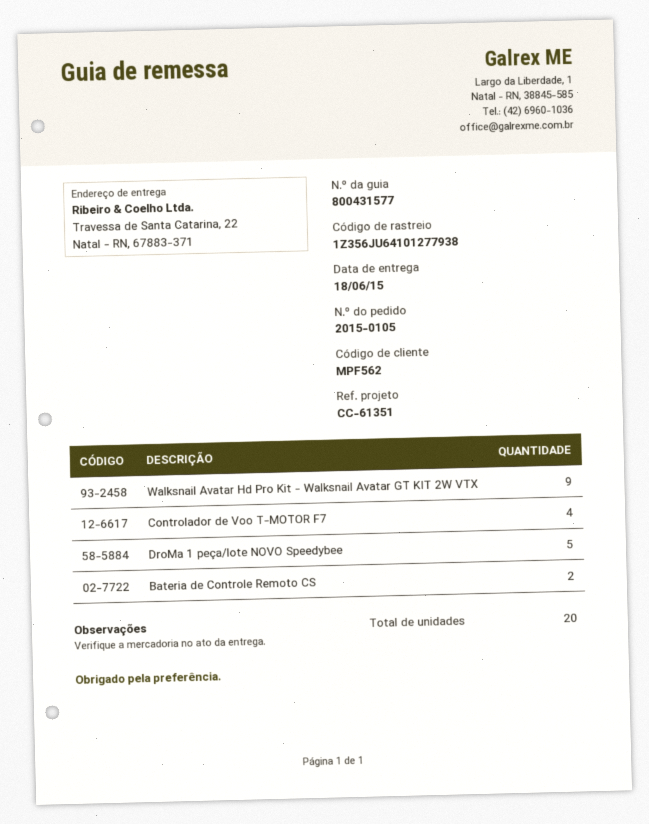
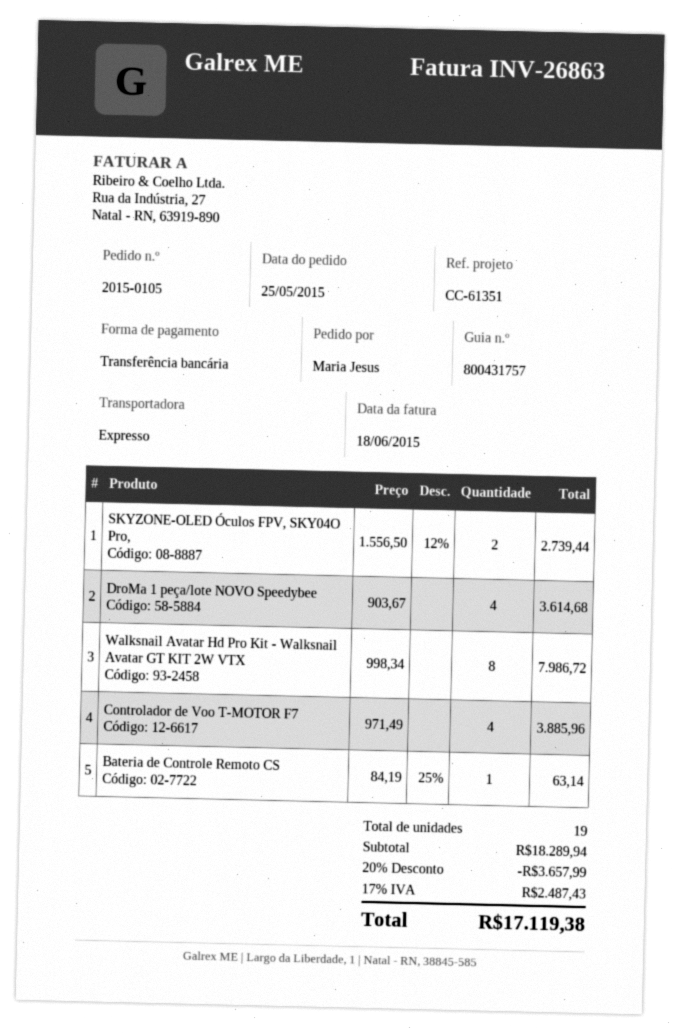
delivery note number: 800431577 -> 800431757
Walksnail Avatar Hd Pro Kit - Walksnail Avatar GT KIT 2W VTX: 9 -> 8
DroMa 1 peça/lote NOVO Speedybee: 5 -> 4
Bateria de Controle Remoto CS: 2 -> 1
SKYZONE-OLED Óculos FPV, SKY04O Pro,: none -> 2
total quantity: 20 -> 19

